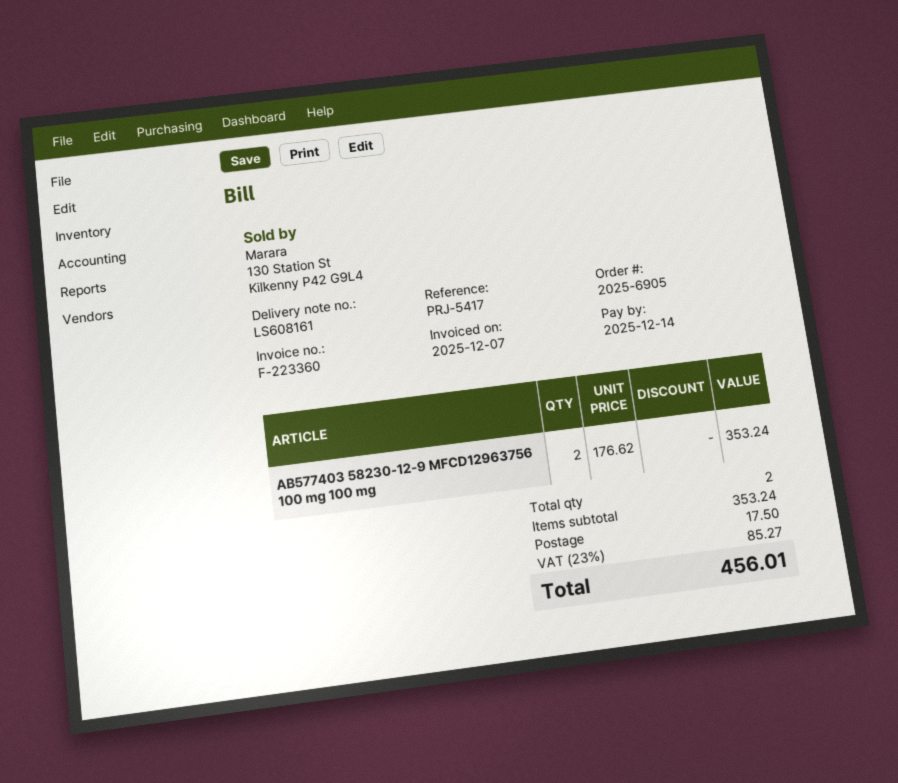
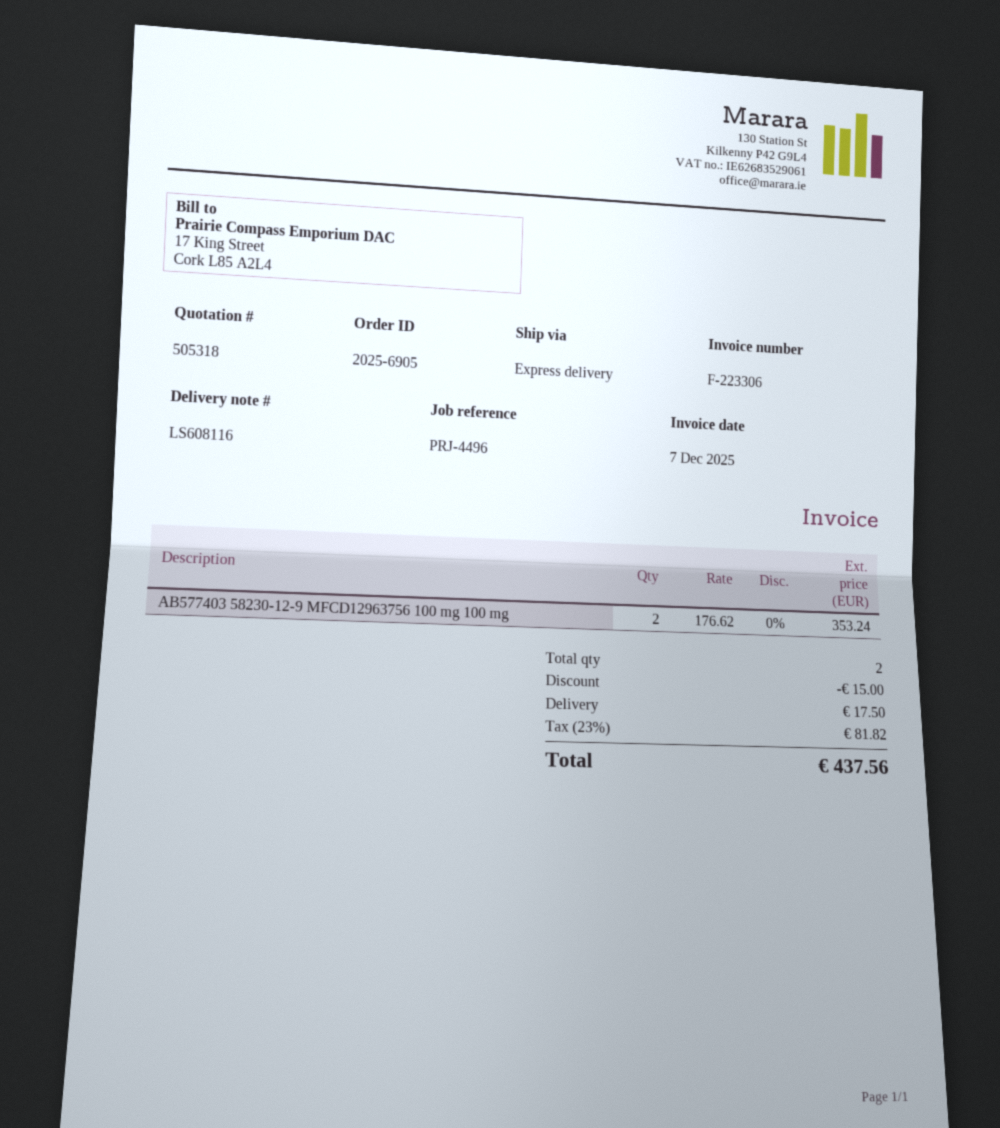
delivery note number: LS608161 -> LS608116
invoice number: F-223360 -> F-223306
reference: PRJ-5417 -> PRJ-4496
discount: none -> 15.00
tax: 23% = 85.27 -> 23% = 81.82
total: 456.01 -> 437.56

